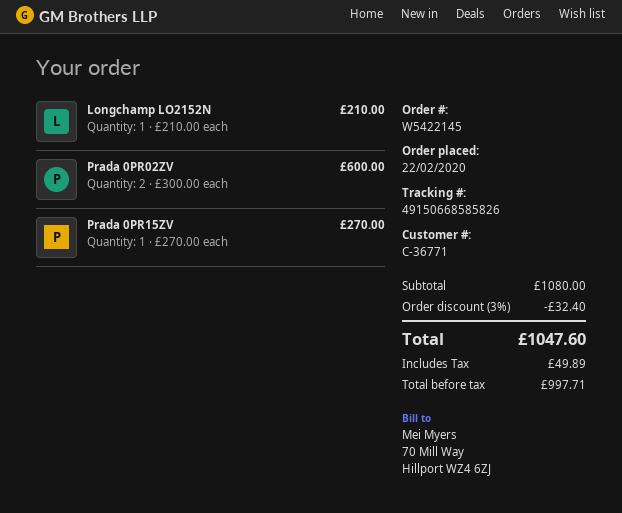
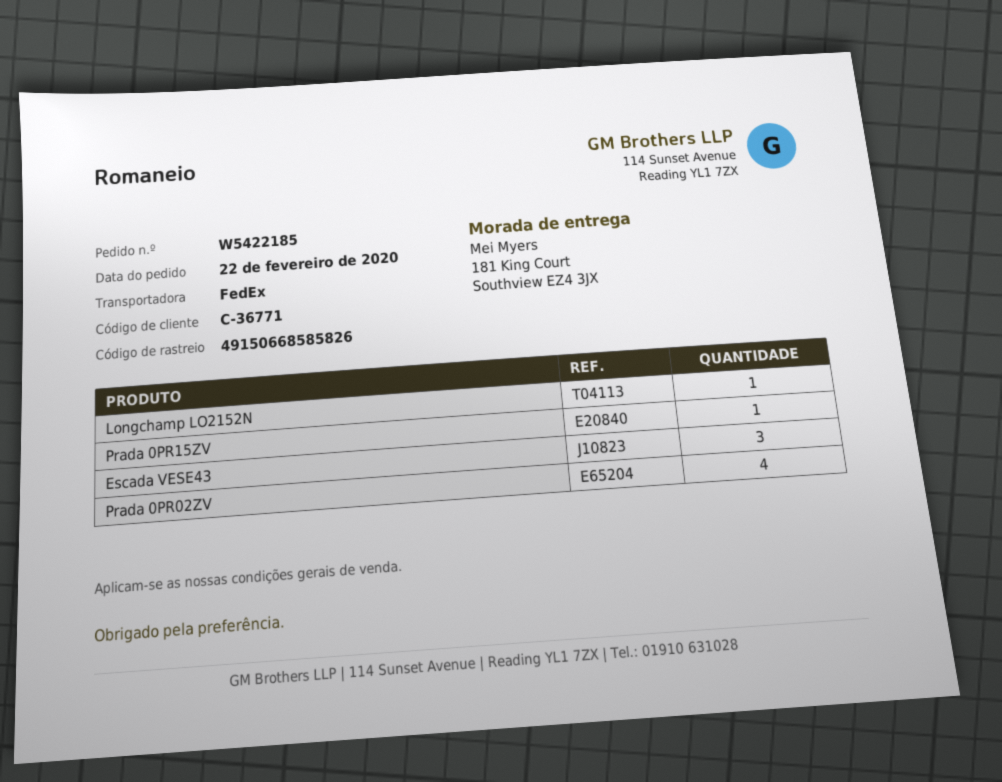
order number: W5422145 -> W5422185
Prada 0PR02ZV: 2 -> 4
Escada VESE43: none -> 3

